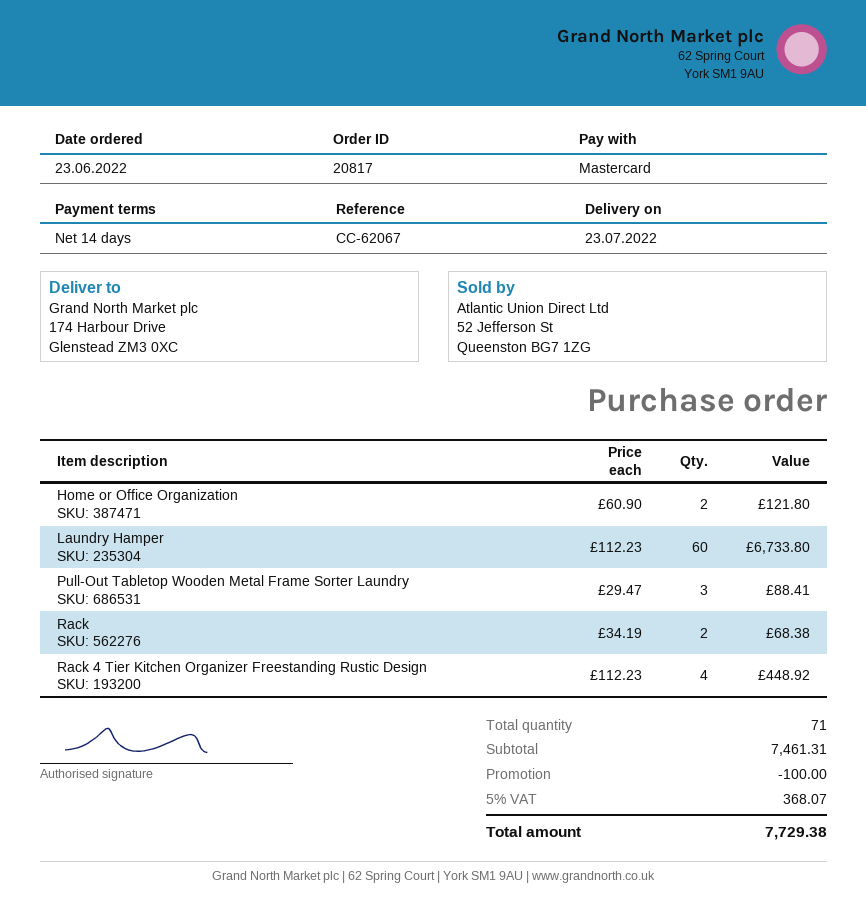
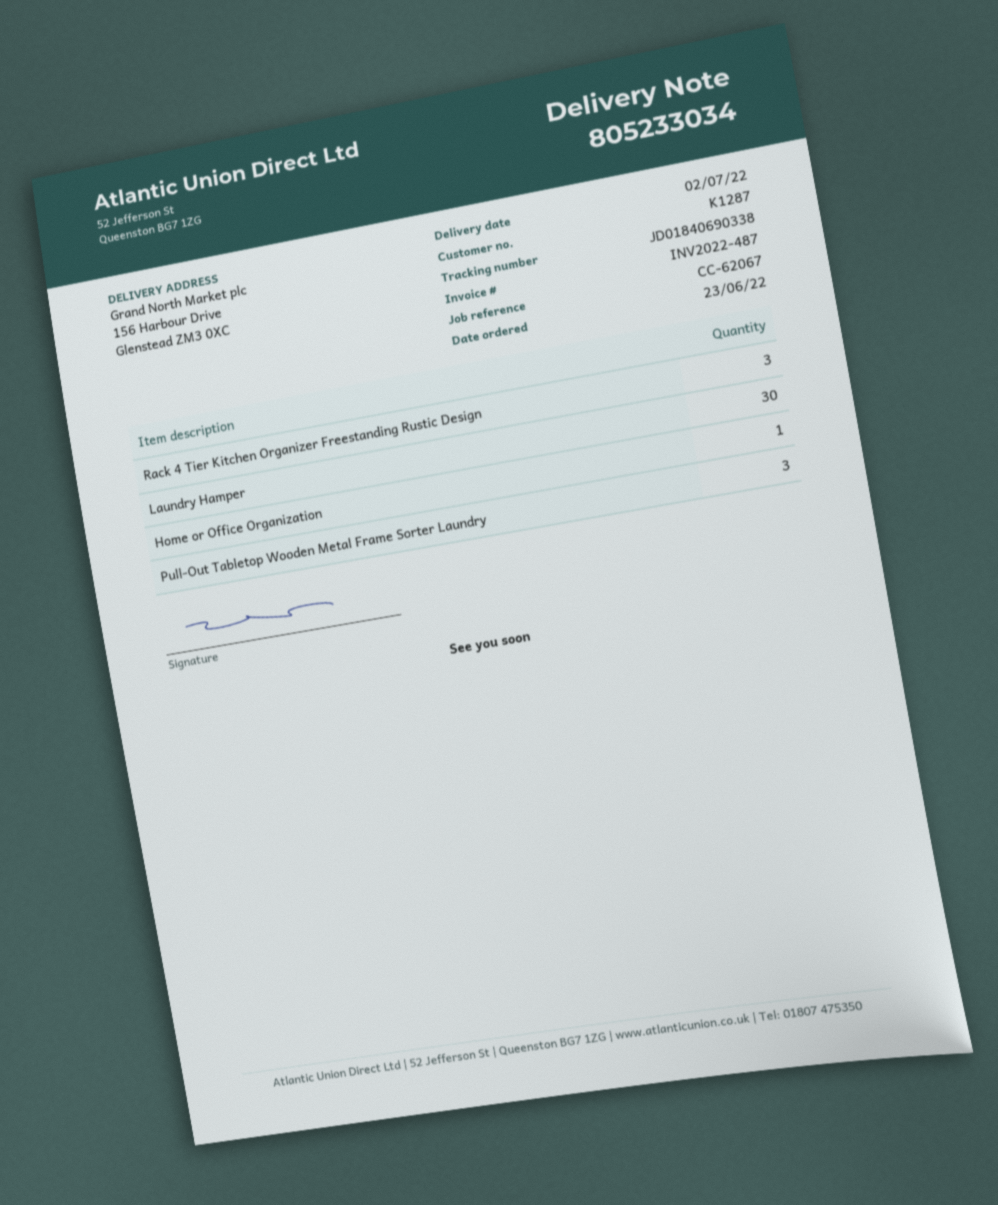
delivery date: 2022-07-23 -> 2022-07-02
ship to: 174 Harbour Drive, Glenstead ZM3 0XC -> 156 Harbour Drive, Glenstead ZM3 0XC
Home or Office Organization: 2 -> 1
Laundry Hamper: 60 -> 30
Rack: 2 -> none
Rack 4 Tier Kitchen Organizer Freestanding Rustic Design: 4 -> 3

